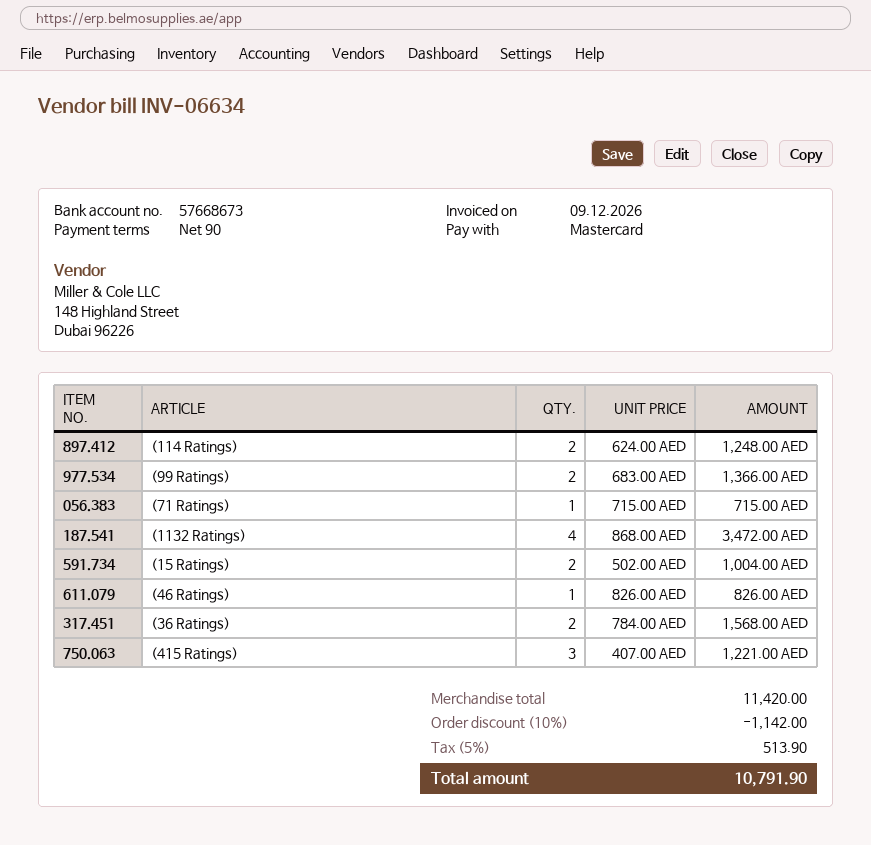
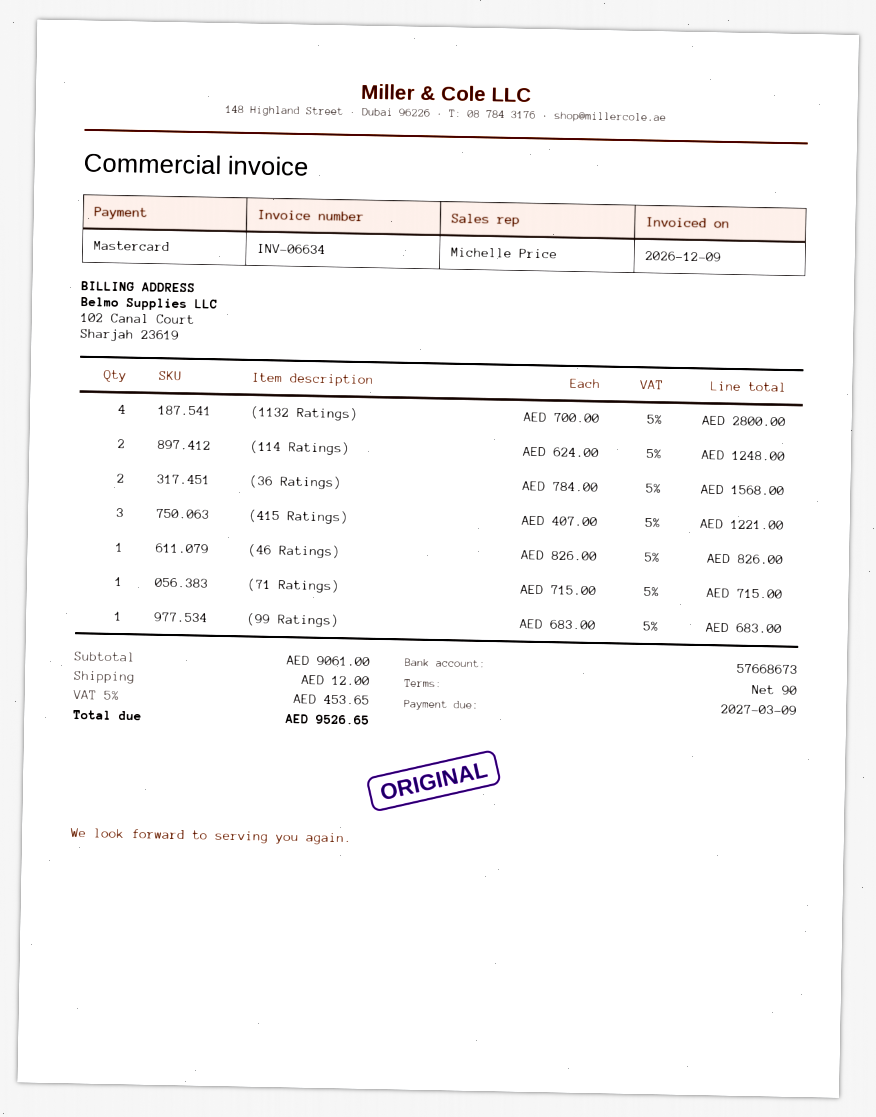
(99 Ratings): 2 x 683.00 = 1366.00 -> 1 x 683.00 = 683.00
(1132 Ratings): 4 x 868.00 = 3472.00 -> 4 x 700.00 = 2800.00
(15 Ratings): 2 x 502.00 = 1004.00 -> none
subtotal: 11420.00 -> 9061.00
discount: 10% = 1142.00 -> none
shipping: none -> 12.00
tax: 5% = 513.90 -> 5% = 453.65
total: 10791.90 -> 9526.65

